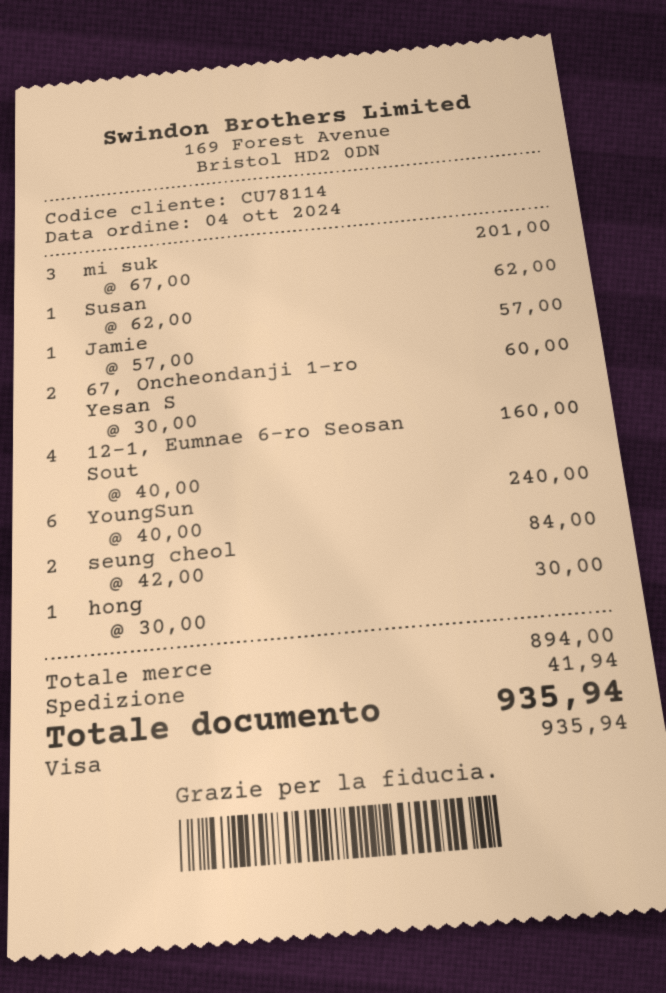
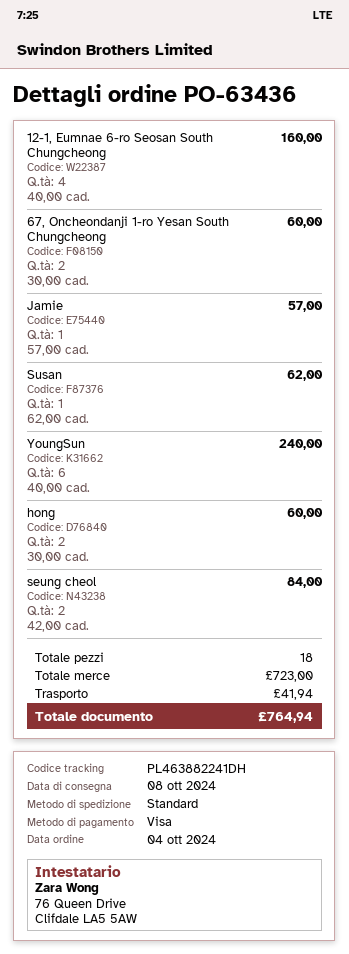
mi suk: 3 x 67.00 = 201.00 -> none
hong: 1 x 30.00 = 30.00 -> 2 x 30.00 = 60.00
subtotal: 894.00 -> 723.00
total: 935.94 -> 764.94

